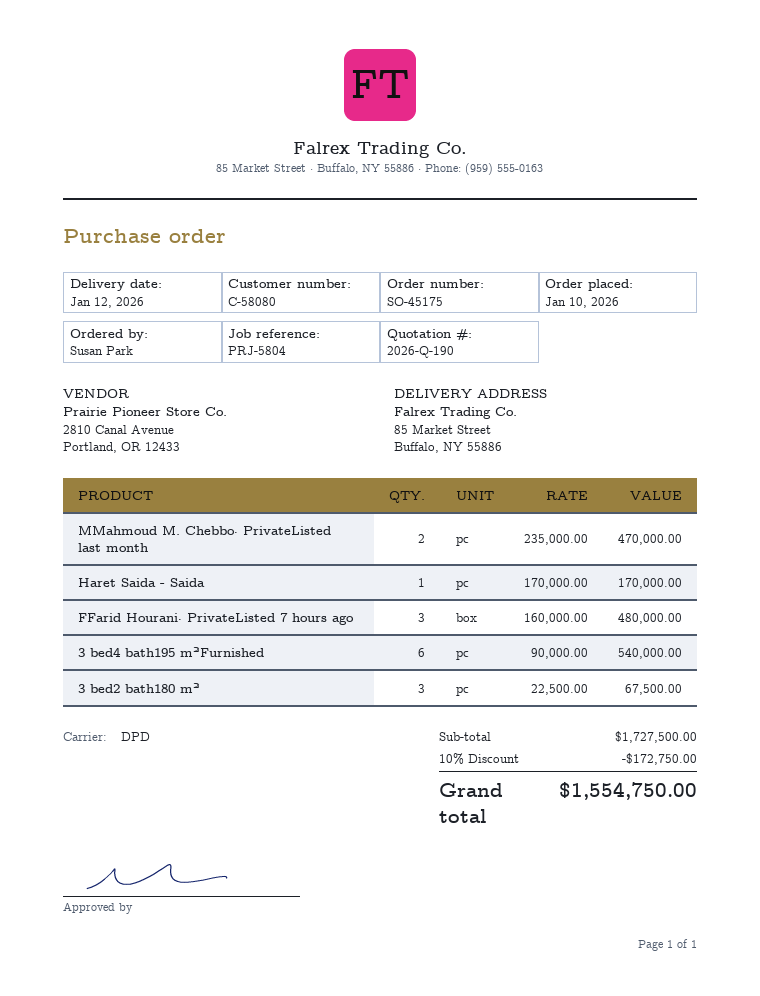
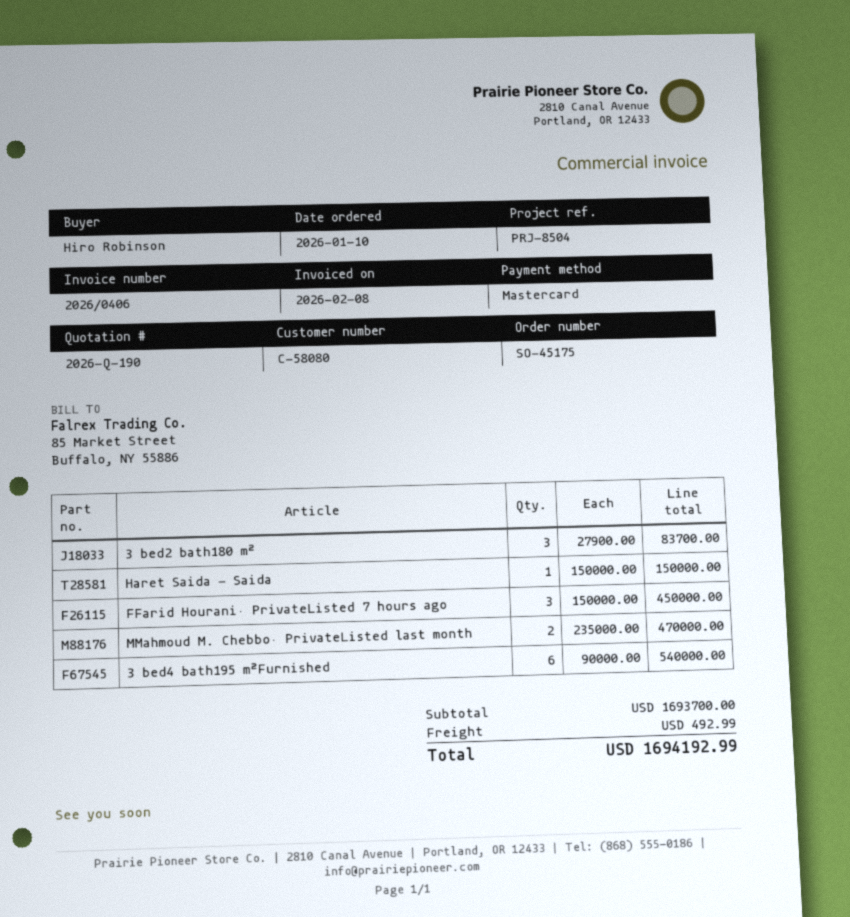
reference: PRJ-5804 -> PRJ-8504
ordered by: Susan Park -> Hiro Robinson
Haret Saida - Saida: 1 x 170000.00 = 170000.00 -> 1 x 150000.00 = 150000.00
FFarid Hourani· PrivateListed 7 hours ago: 3 x 160000.00 = 480000.00 -> 3 x 150000.00 = 450000.00
3 bed2 bath180 m²: 3 x 22500.00 = 67500.00 -> 3 x 27900.00 = 83700.00
subtotal: 1727500.00 -> 1693700.00
discount: 10% = 172750.00 -> none
shipping: none -> 492.99
total: 1554750.00 -> 1694192.99

